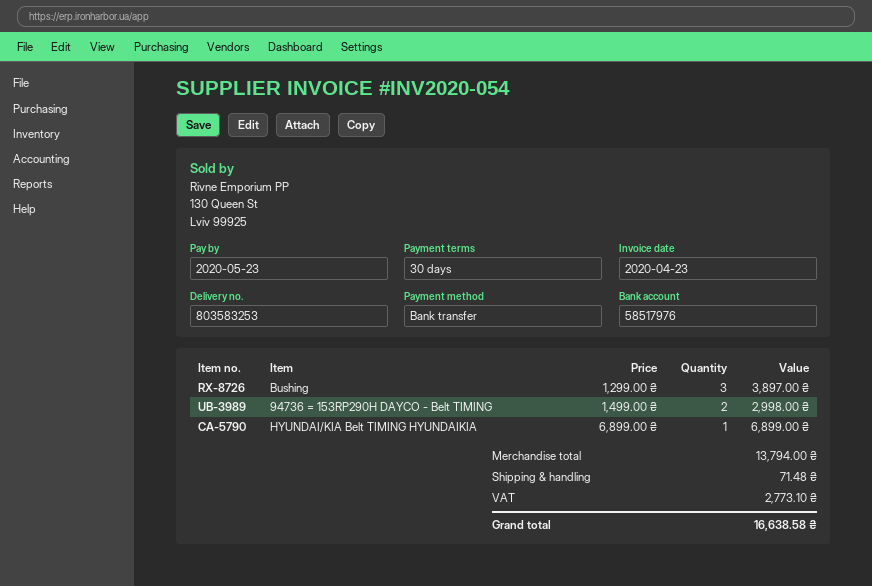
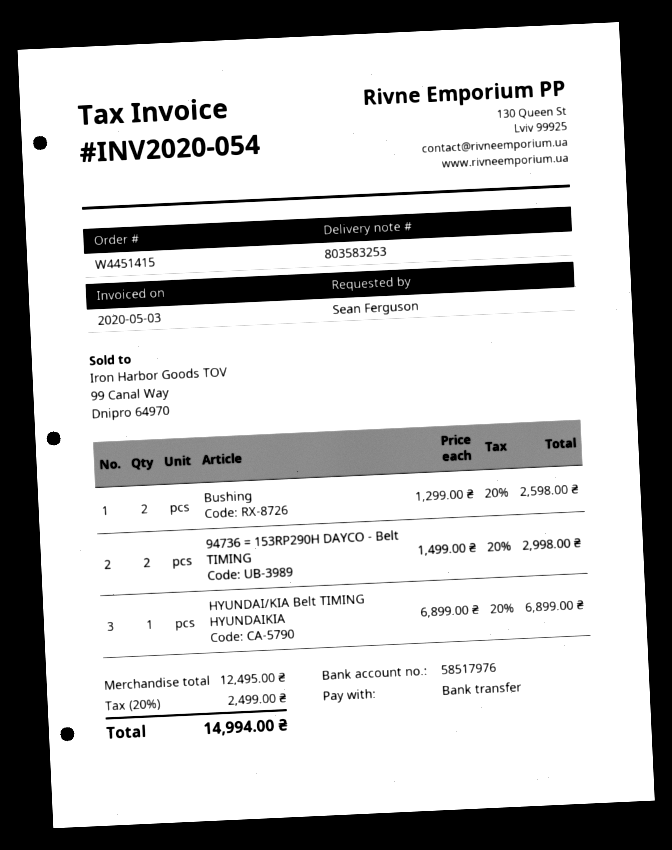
invoice date: 2020-04-23 -> 2020-05-03
Bushing: 3 x 1299.00 = 3897.00 -> 2 x 1299.00 = 2598.00
subtotal: 13794.00 -> 12495.00
shipping: 71.48 -> none
tax: 2773.10 -> 2499.00
total: 16638.58 -> 14994.00

